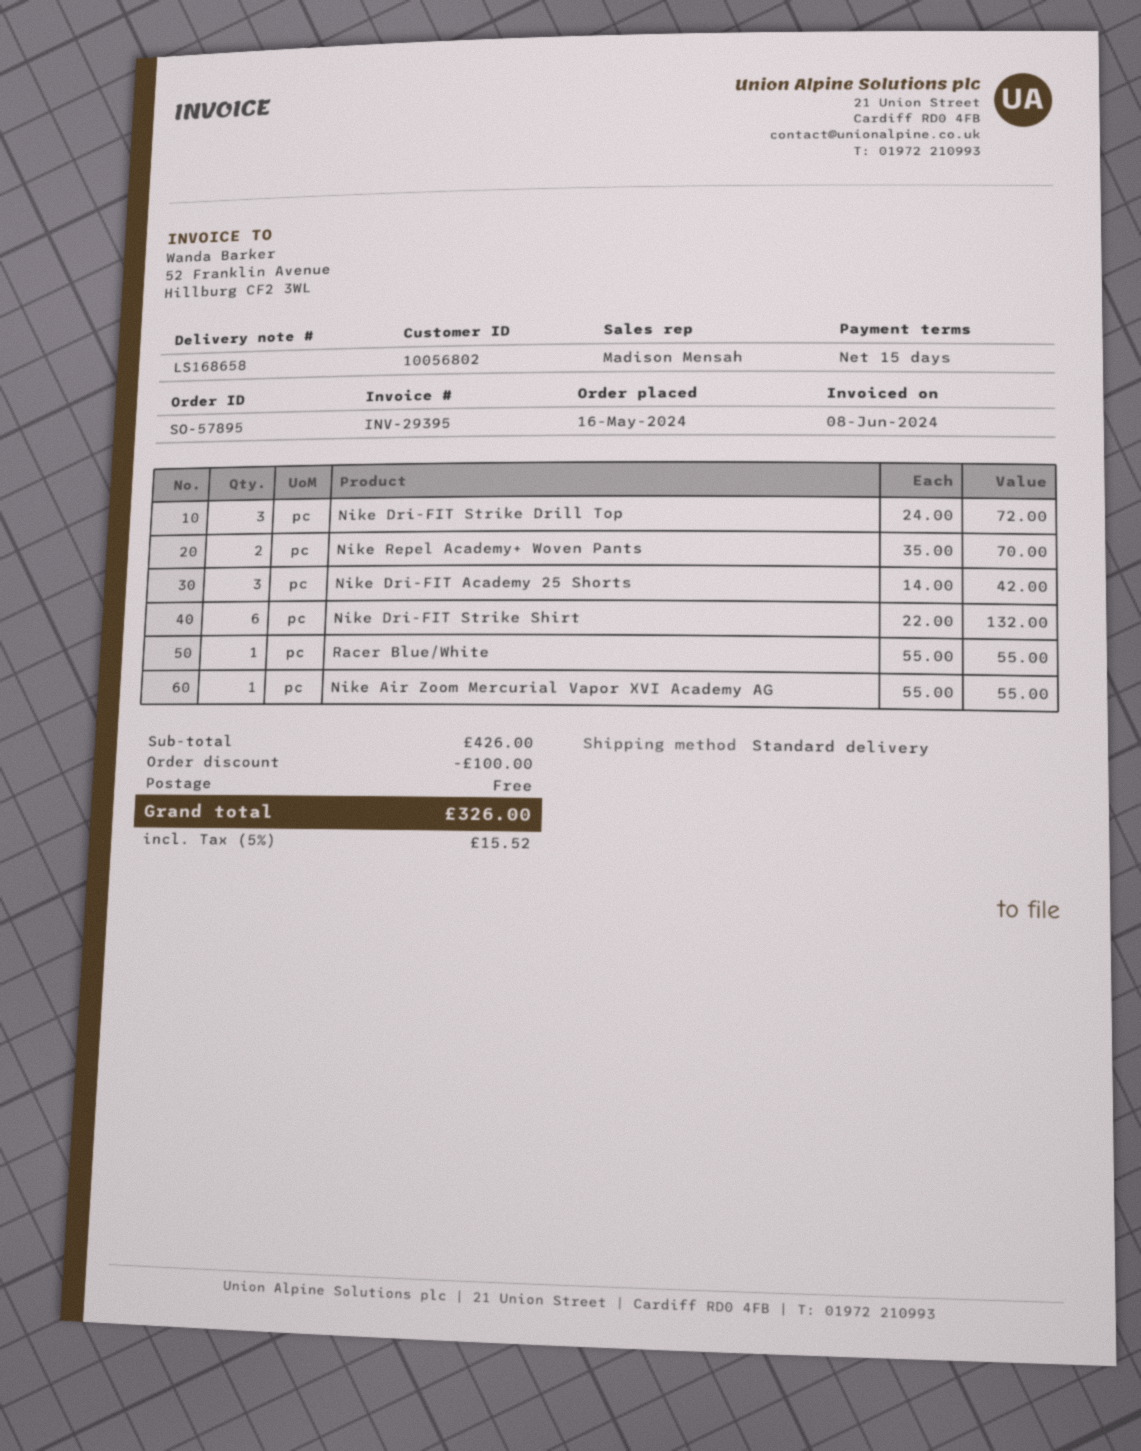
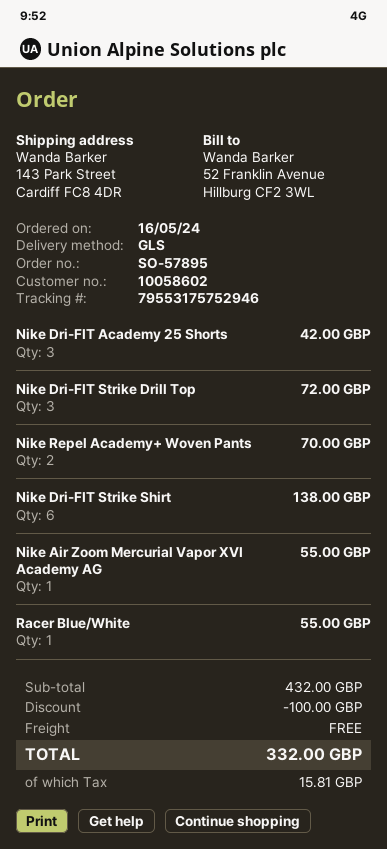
customer number: 10056802 -> 10058602
shipping method: standard -> GLS
Nike Dri-FIT Strike Shirt: 6 for 132.00 -> 6 for 138.00
subtotal: 426.00 -> 432.00
tax: 15.52 -> 15.81
total: 326.00 -> 332.00

